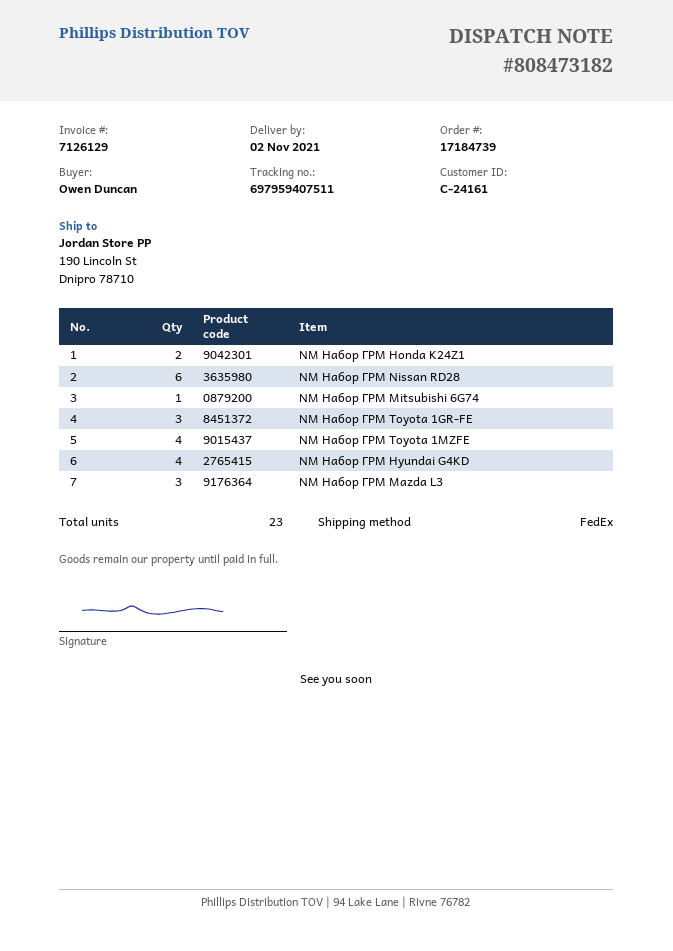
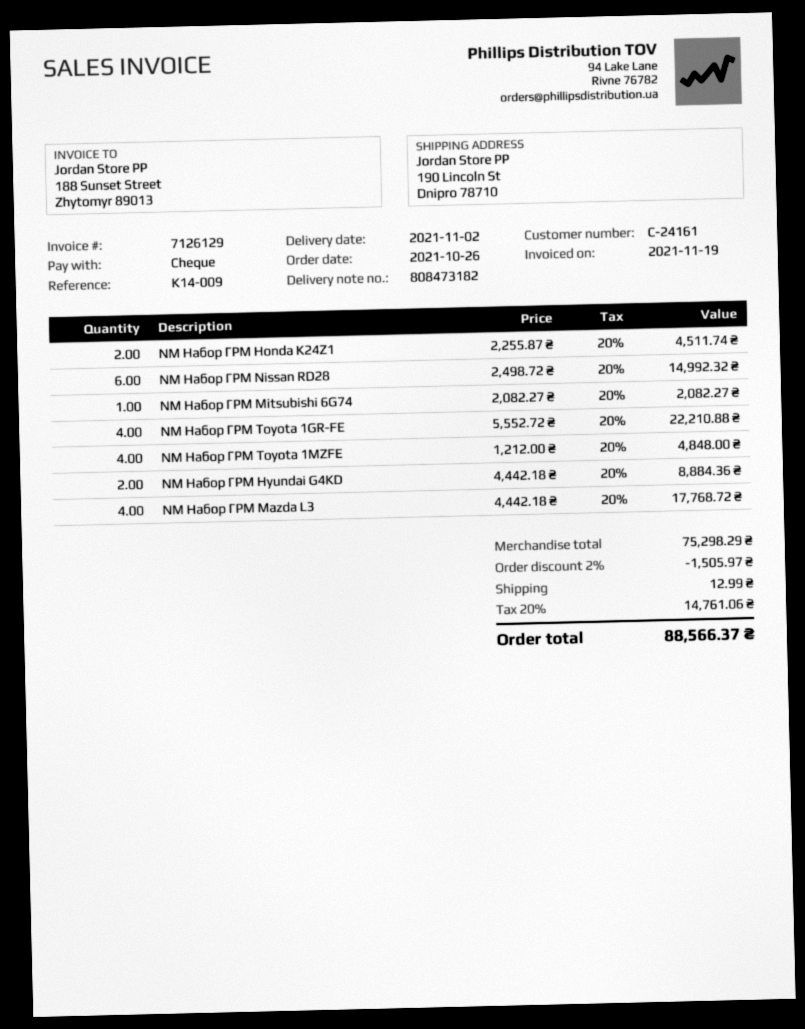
NM Набор ГРМ Toyota 1GR-FE: 3 -> 4
NM Набор ГРМ Hyundai G4KD: 4 -> 2
NM Набор ГРМ Mazda L3: 3 -> 4

